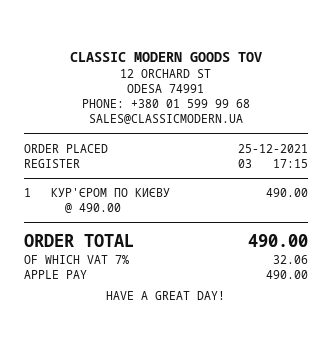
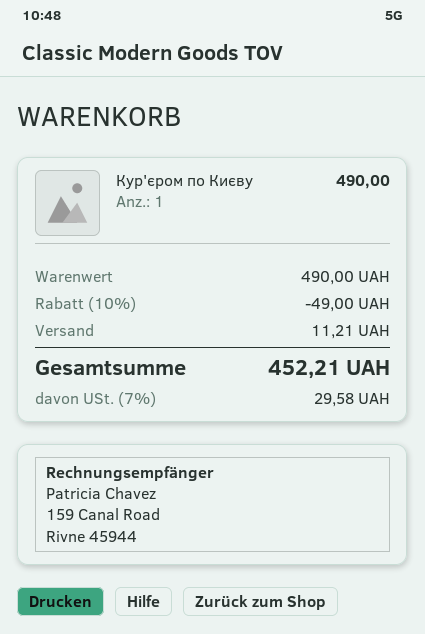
discount: none -> 10% = 49.00
shipping: none -> 11.21
tax: 7% = 32.06 -> 7% = 29.58
total: 490.00 -> 452.21

